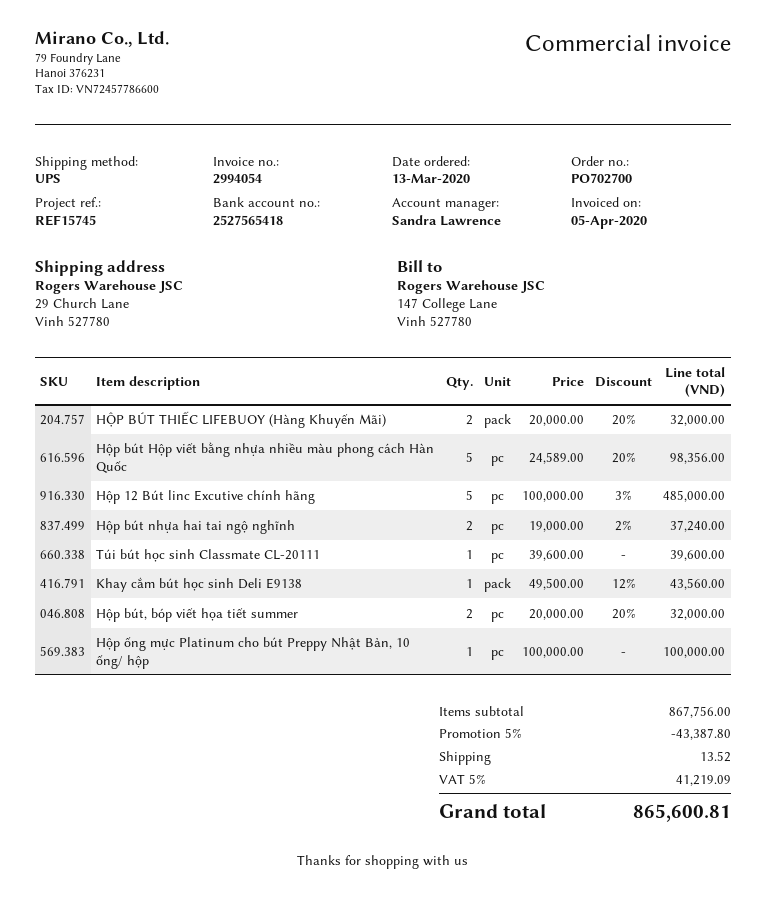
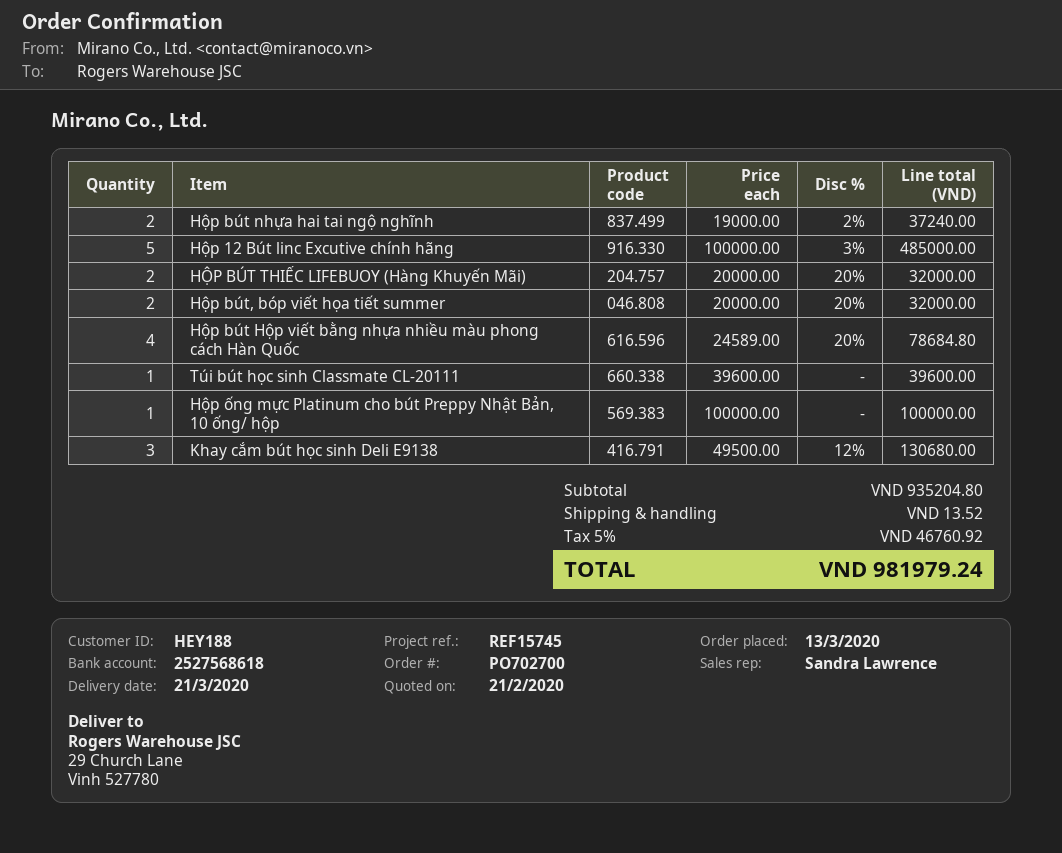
bank account: 2527565418 -> 2527568618
Hộp bút Hộp viết bằng nhựa nhiều màu phong cách Hàn Quốc: 5 x 24589.00 - 20% = 98356.00 -> 4 x 24589.00 - 20% = 78684.80
Khay cắm bút học sinh Deli E9138: 1 x 49500.00 - 12% = 43560.00 -> 3 x 49500.00 - 12% = 130680.00
subtotal: 867756.00 -> 935204.80
discount: 5% = 43387.80 -> none
tax: 5% = 41219.09 -> 5% = 46760.92
total: 865600.81 -> 981979.24

